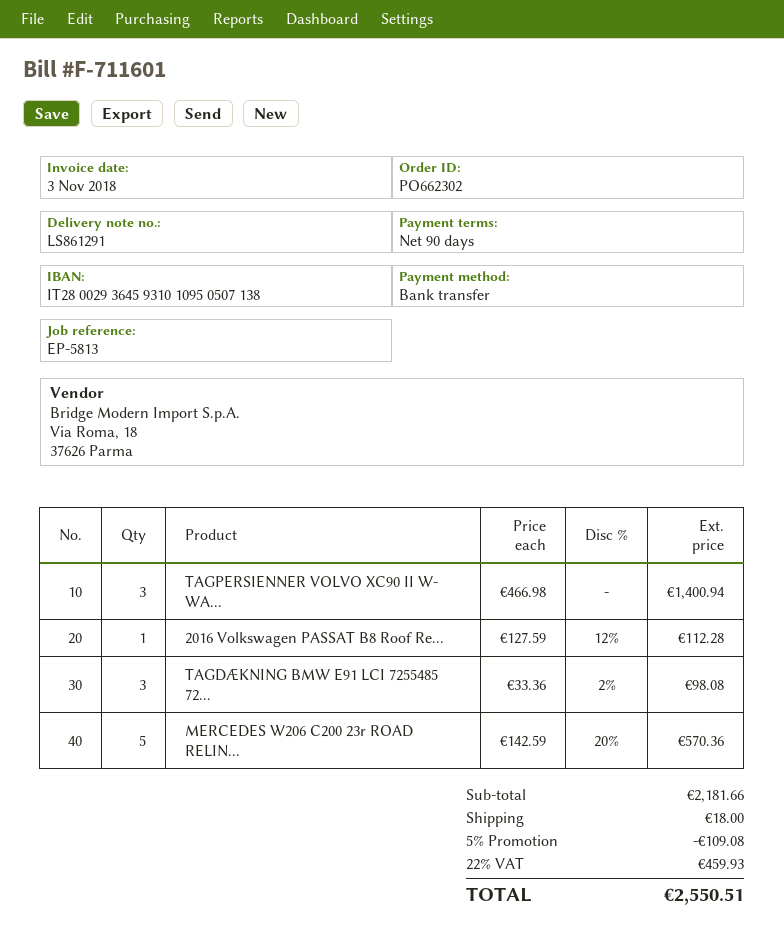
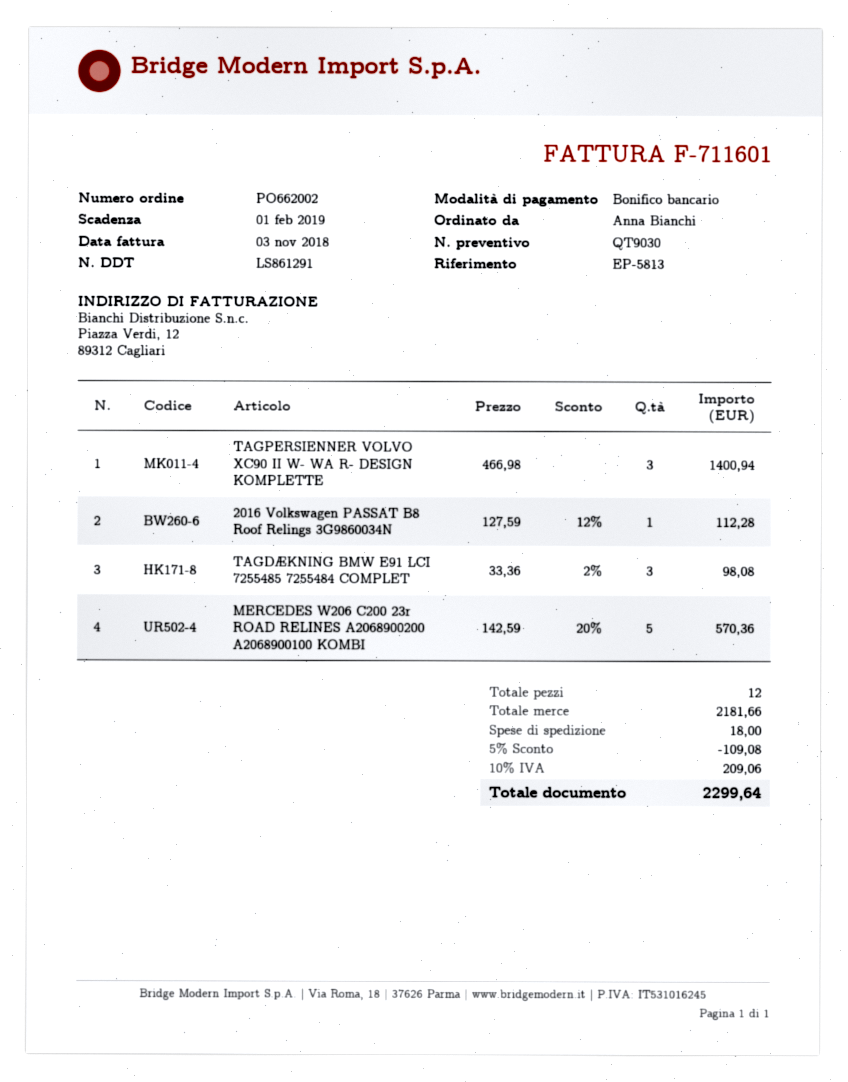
order number: PO662302 -> PO662002
tax: 22% = 459.93 -> 10% = 209.06
total: 2550.51 -> 2299.64

